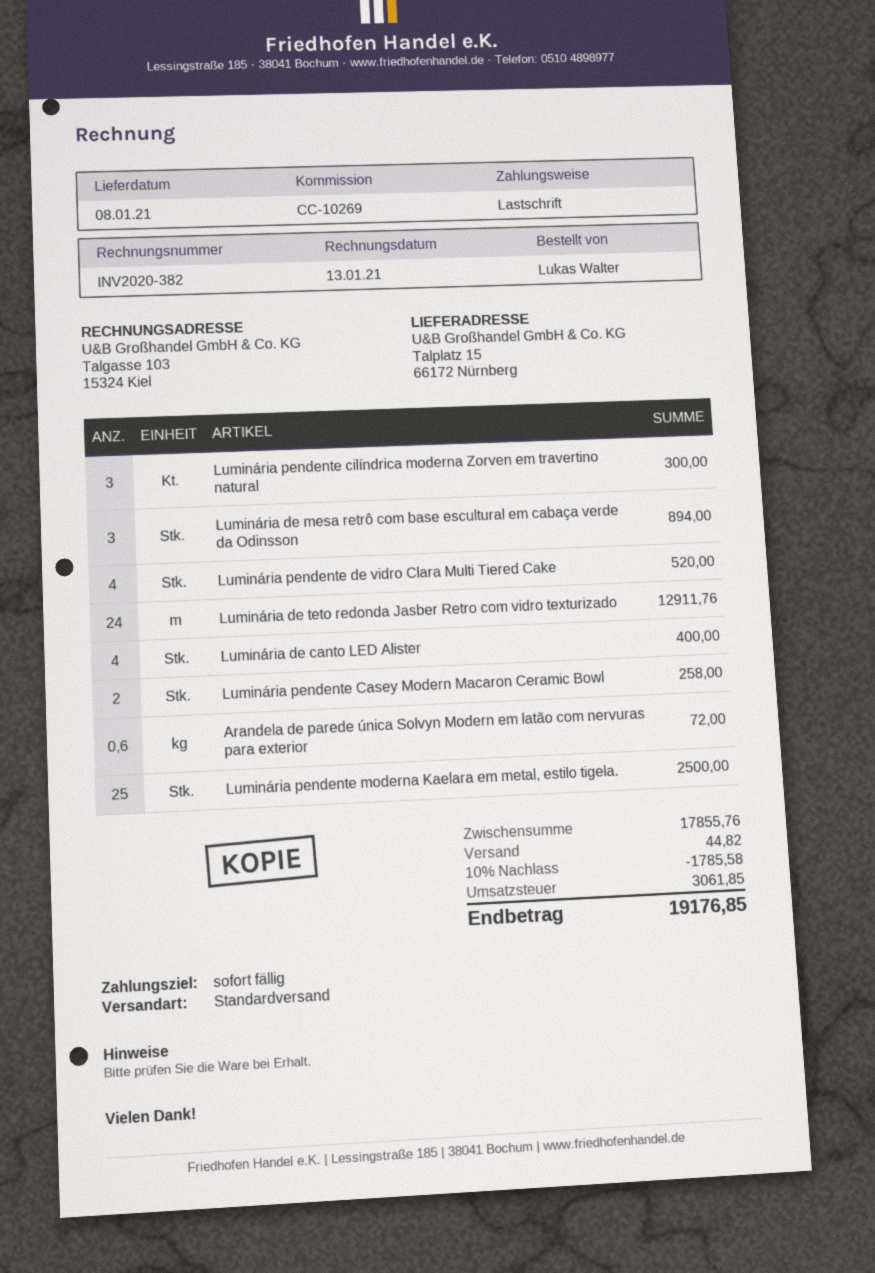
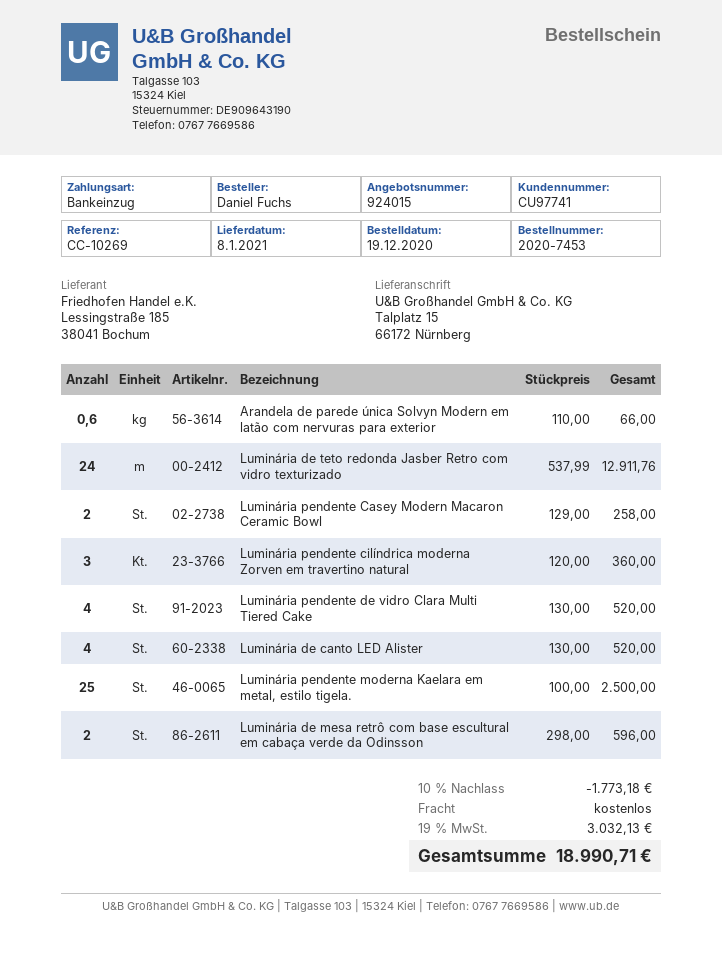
ordered by: Lukas Walter -> Daniel Fuchs
Luminária pendente cilíndrica moderna Zorven em travertino natural: 3 for 300.00 -> 3 for 360.00
Luminária de mesa retrô com base escultural em cabaça verde da Odinsson: 3 for 894.00 -> 2 for 596.00
Luminária de canto LED Alister: 4 for 400.00 -> 4 for 520.00
Arandela de parede única Solvyn Modern em latão com nervuras para exterior: 0.6 for 72.00 -> 0.6 for 66.00
discount: 10% = 1785.58 -> 10% = 1773.18
shipping: 44.82 -> 0.00
tax: 3061.85 -> 3032.13
total: 19176.85 -> 18990.71

